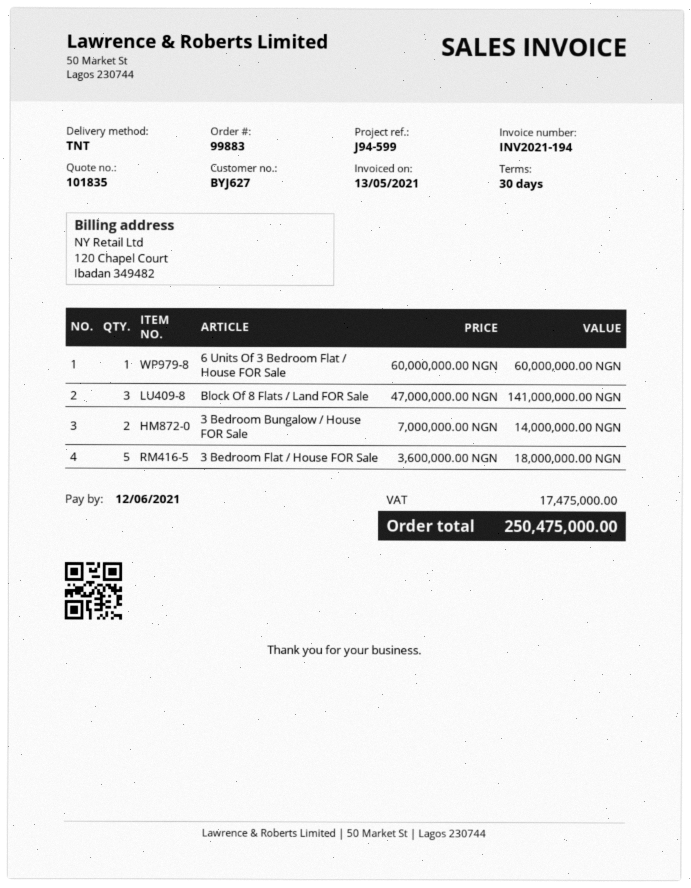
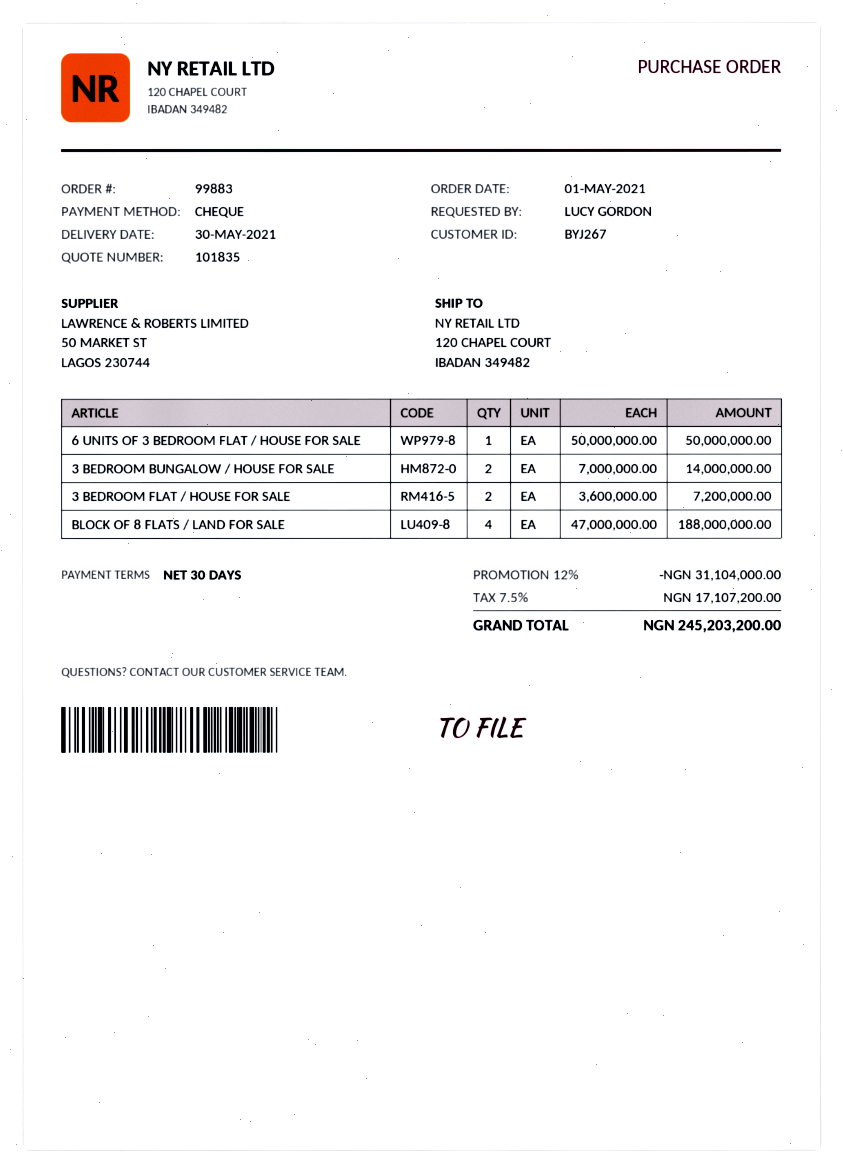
customer number: BYJ627 -> BYJ267
6 Units Of 3 Bedroom Flat / House FOR Sale: 1 x 60000000.00 = 60000000.00 -> 1 x 50000000.00 = 50000000.00
Block Of 8 Flats / Land FOR Sale: 3 x 47000000.00 = 141000000.00 -> 4 x 47000000.00 = 188000000.00
3 Bedroom Flat / House FOR Sale: 5 x 3600000.00 = 18000000.00 -> 2 x 3600000.00 = 7200000.00
discount: none -> 12% = 31104000.00
tax: 17475000.00 -> 17107200.00
total: 250475000.00 -> 245203200.00

